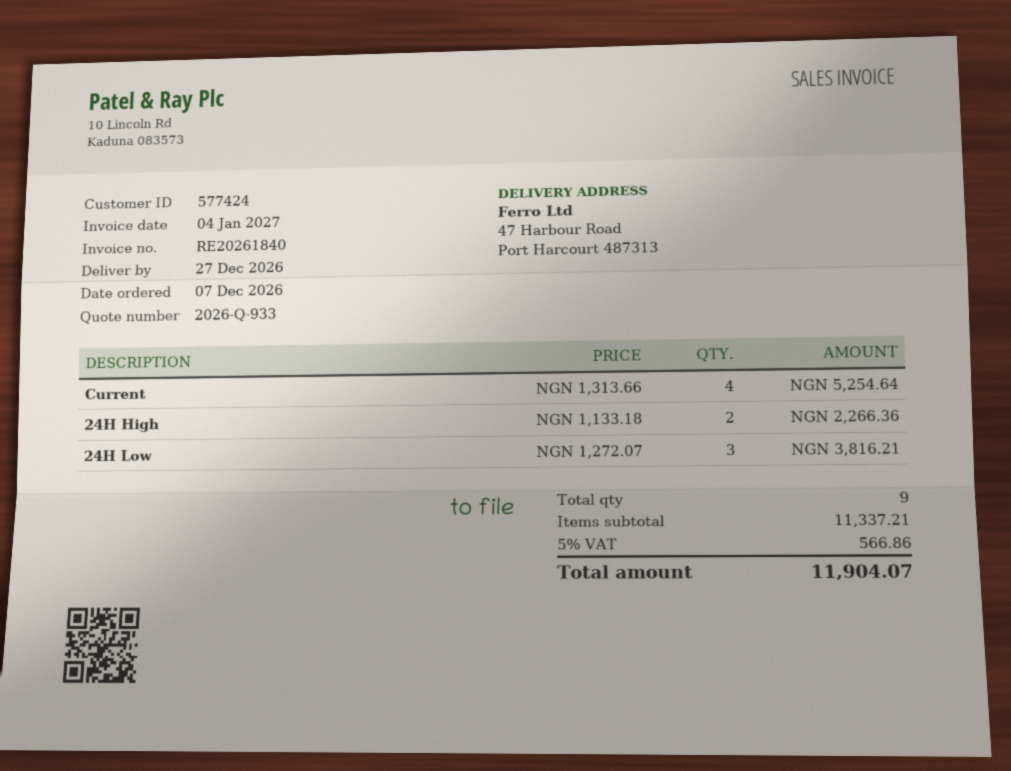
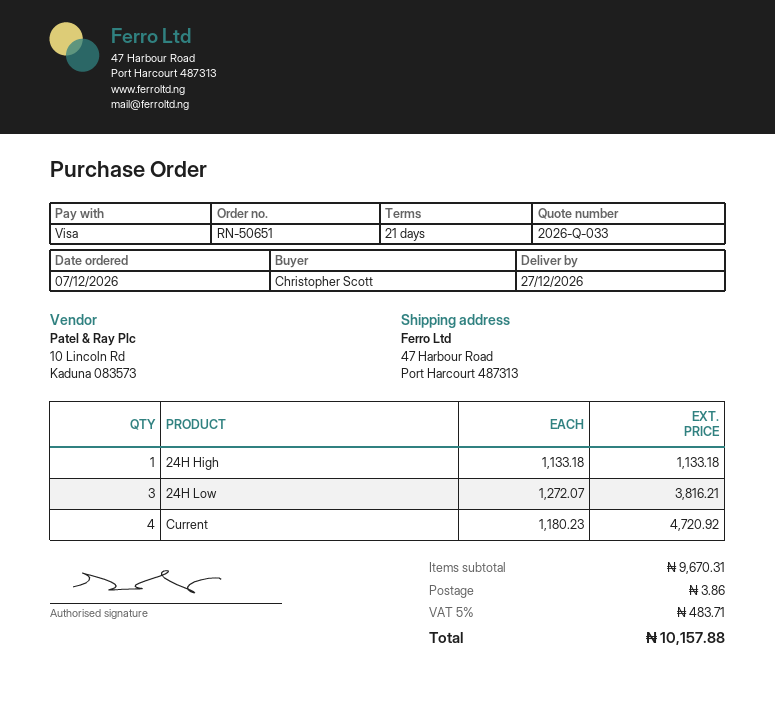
quote number: 2026-Q-933 -> 2026-Q-033
Current: 4 x 1313.66 = 5254.64 -> 4 x 1180.23 = 4720.92
24H High: 2 x 1133.18 = 2266.36 -> 1 x 1133.18 = 1133.18
subtotal: 11337.21 -> 9670.31
shipping: none -> 3.86
tax: 5% = 566.86 -> 5% = 483.71
total: 11904.07 -> 10157.88

